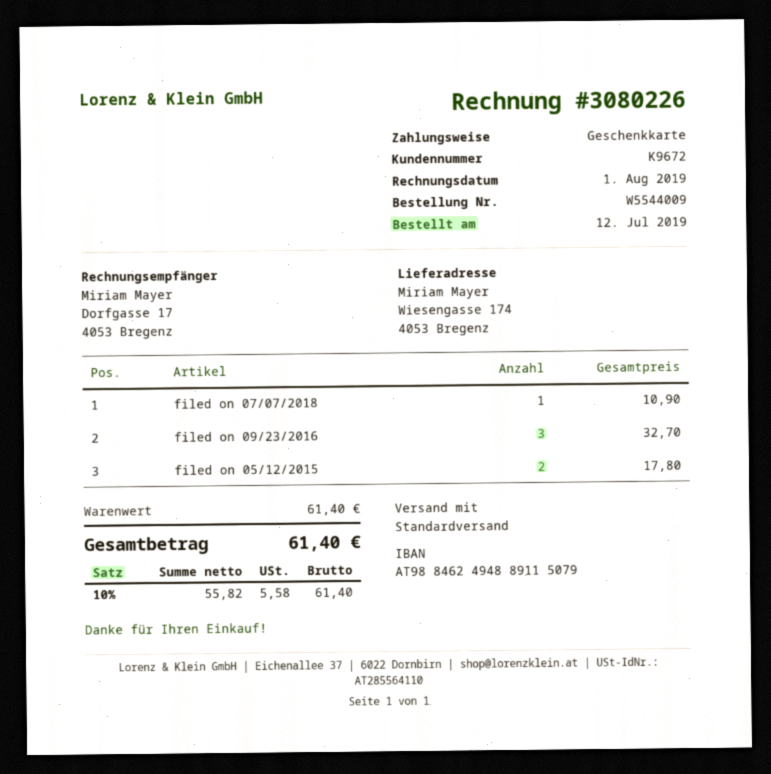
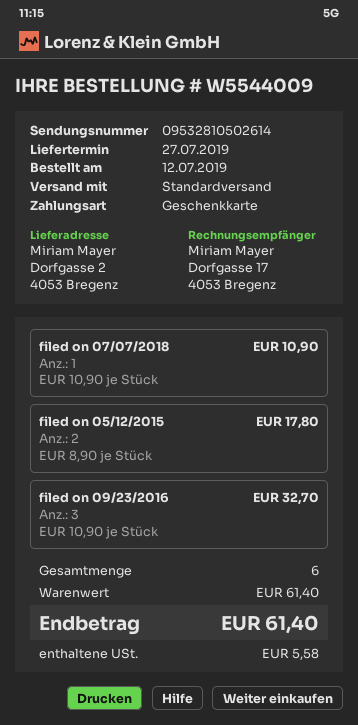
ship to: Wiesengasse 174, 4053 Bregenz -> Dorfgasse 2, 4053 Bregenz

